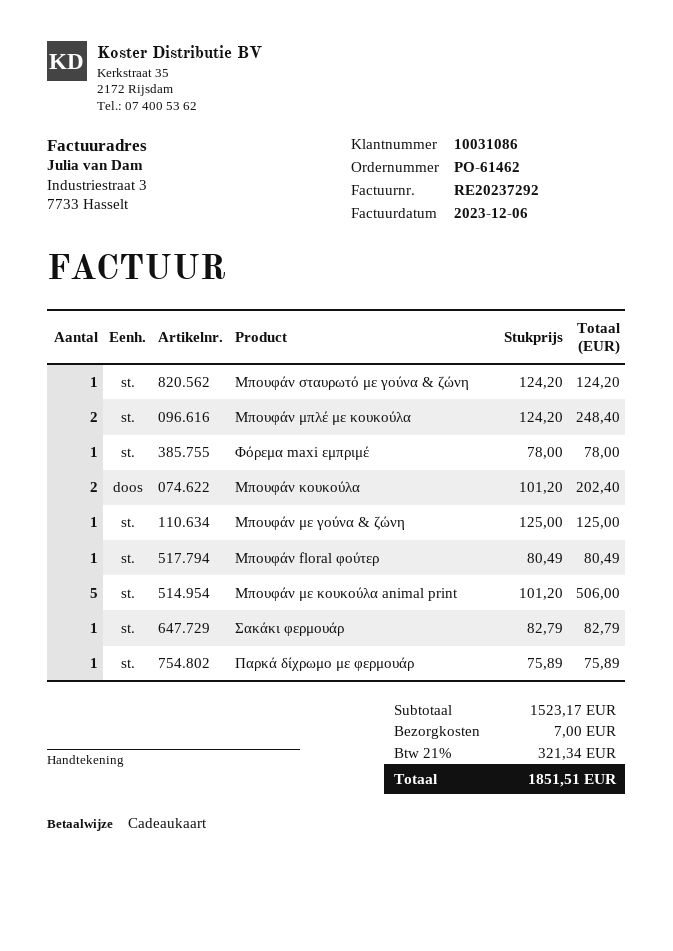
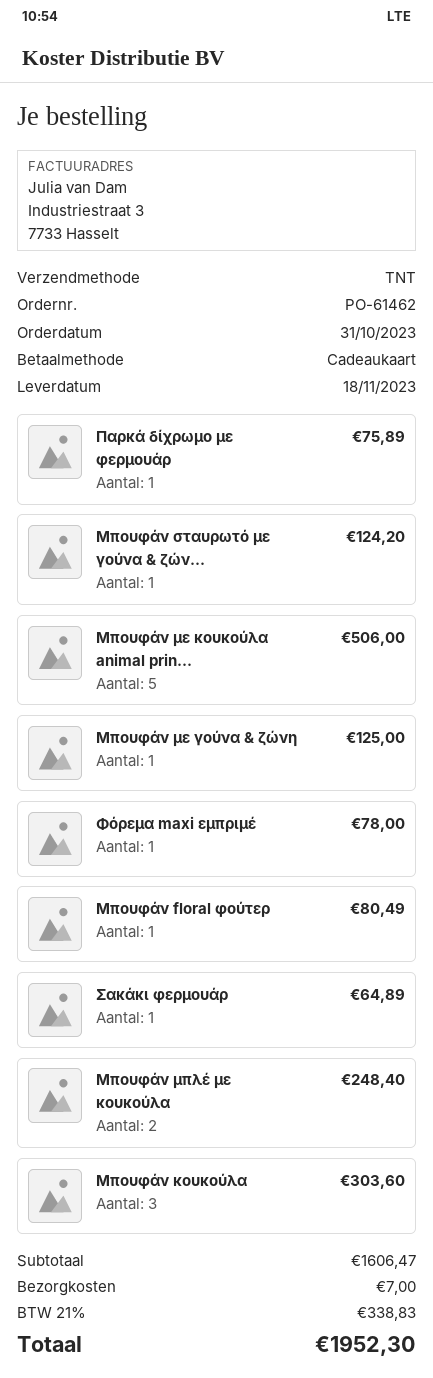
Μπουφάν κουκούλα: 2 for 202.40 -> 3 for 303.60
Σακάκι φερμουάρ: 1 for 82.79 -> 1 for 64.89
subtotal: 1523.17 -> 1606.47
tax: 21% = 321.34 -> 21% = 338.83
total: 1851.51 -> 1952.30

